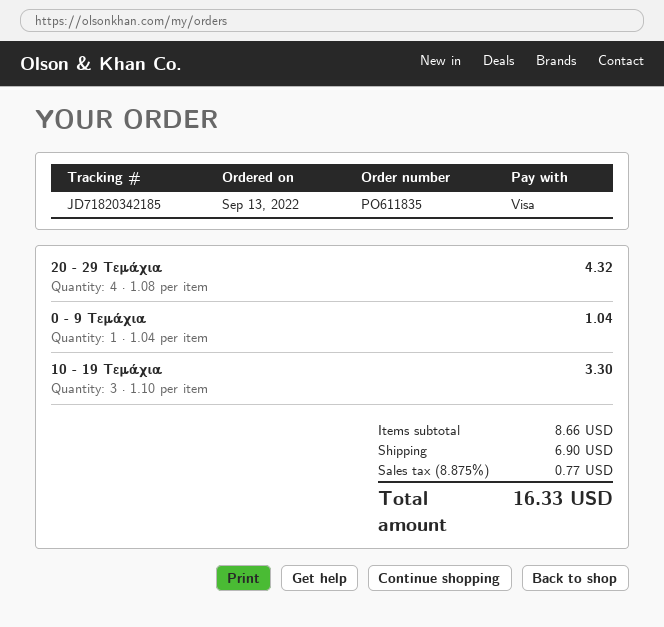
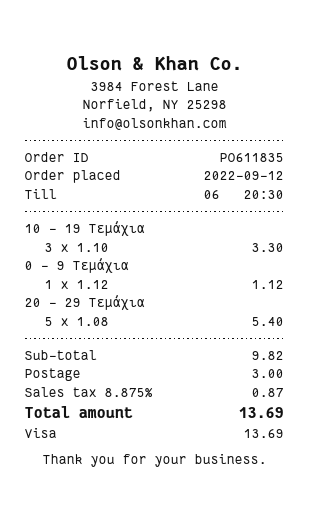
order date: 2022-09-13 -> 2022-09-12
20 - 29 Τεμάχια: 4 x 1.08 = 4.32 -> 5 x 1.08 = 5.40
0 - 9 Τεμάχια: 1 x 1.04 = 1.04 -> 1 x 1.12 = 1.12
subtotal: 8.66 -> 9.82
shipping: 6.90 -> 3.00
tax: 8.875% = 0.77 -> 8.875% = 0.87
total: 16.33 -> 13.69

